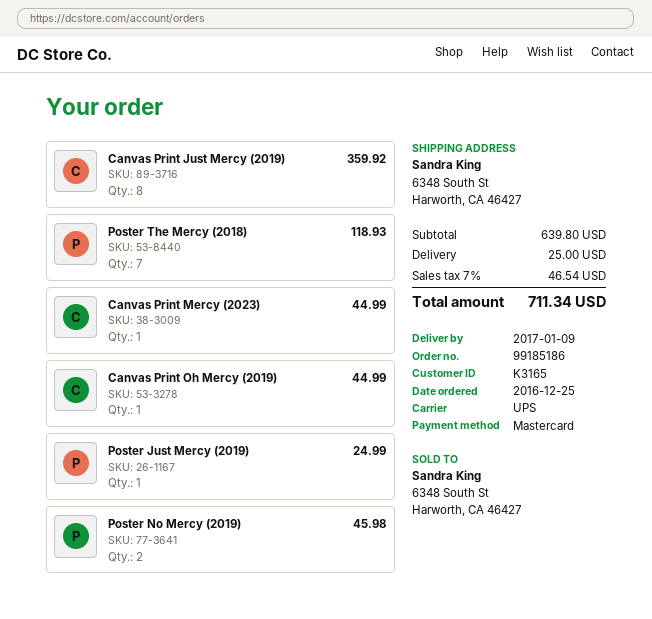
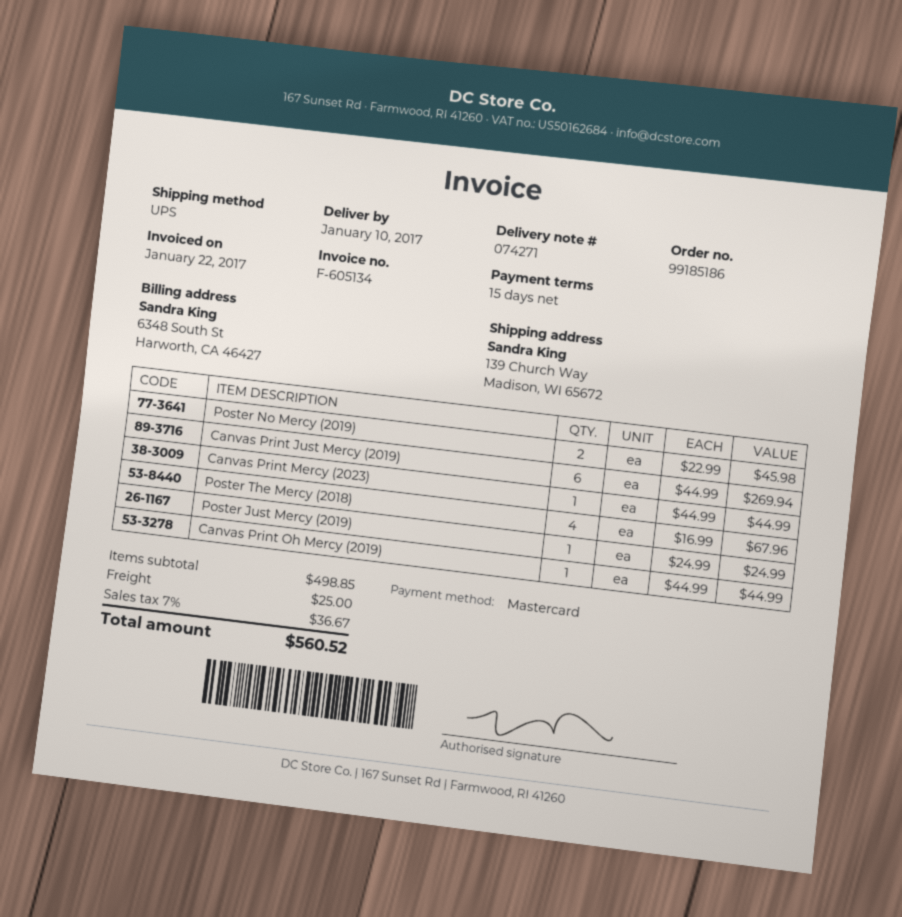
delivery date: 2017-01-09 -> 2017-01-10
ship to: 6348 South St, Harworth, CA 46427 -> 139 Church Way, Madison, WI 65672
Canvas Print Just Mercy (2019): 8 for 359.92 -> 6 for 269.94
Poster The Mercy (2018): 7 for 118.93 -> 4 for 67.96
subtotal: 639.80 -> 498.85
tax: 7% = 46.54 -> 7% = 36.67
total: 711.34 -> 560.52

